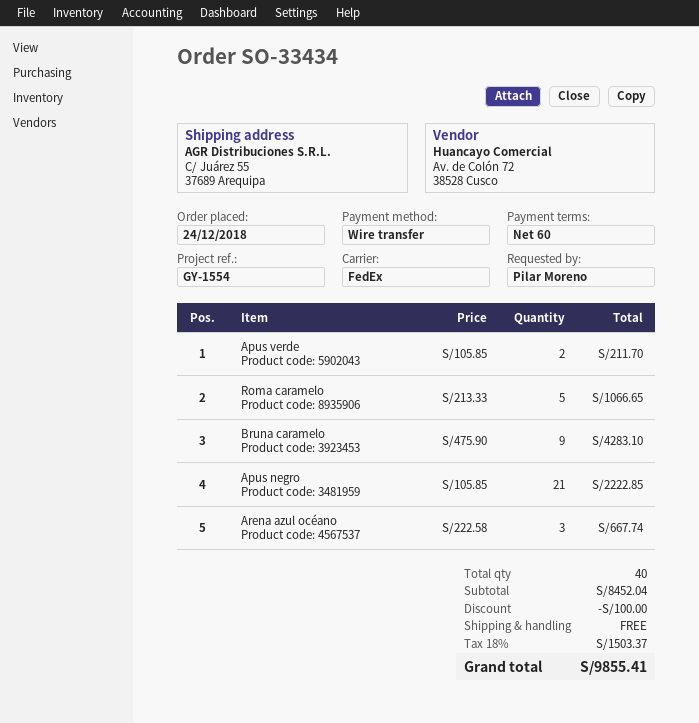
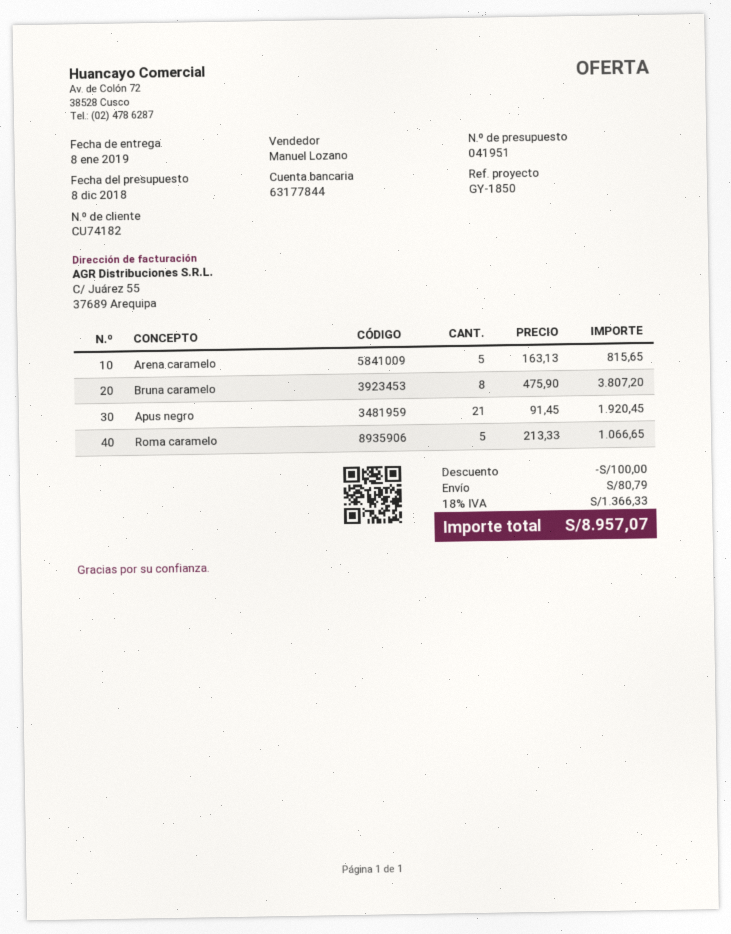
reference: GY-1554 -> GY-1850
Apus verde: 2 x 105.85 = 211.70 -> none
Bruna caramelo: 9 x 475.90 = 4283.10 -> 8 x 475.90 = 3807.20
Apus negro: 21 x 105.85 = 2222.85 -> 21 x 91.45 = 1920.45
Arena azul océano: 3 x 222.58 = 667.74 -> none
Arena caramelo: none -> 5 x 163.13 = 815.65
shipping: 0.00 -> 80.79
tax: 18% = 1503.37 -> 18% = 1366.33
total: 9855.41 -> 8957.07

